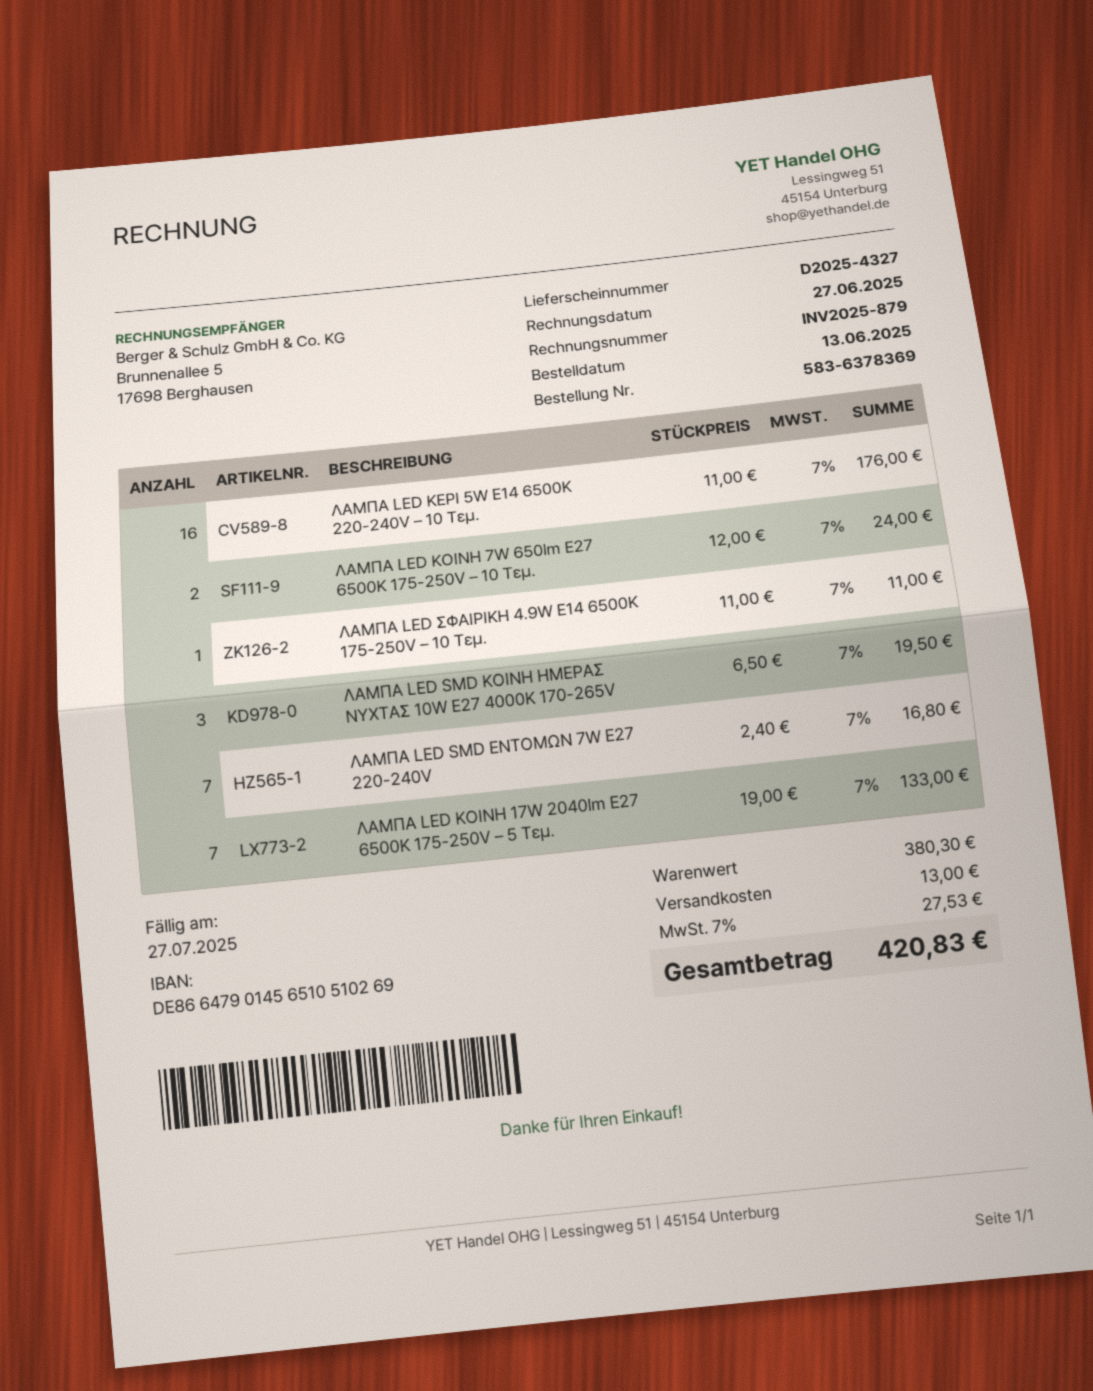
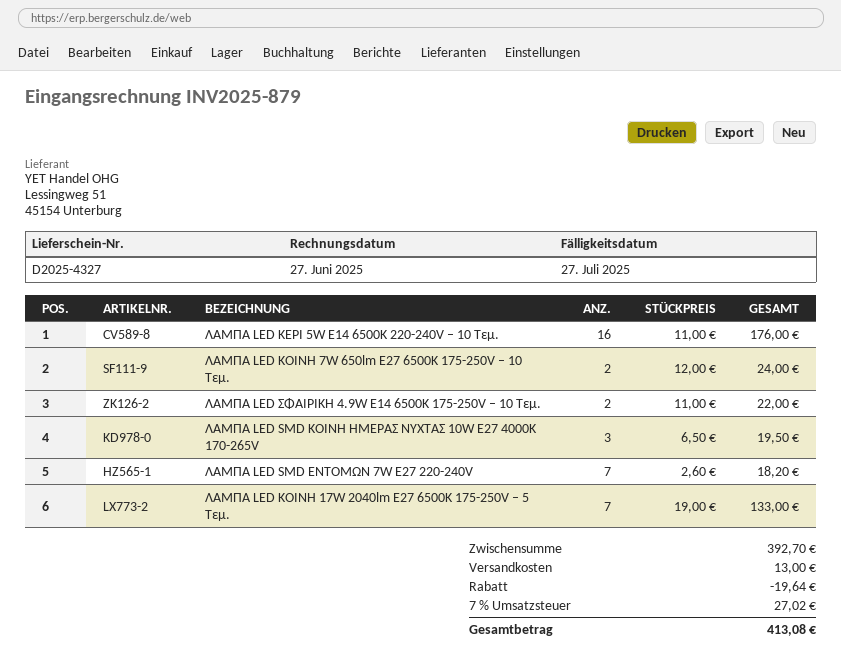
ΛΑΜΠΑ LED ΣΦΑΙΡΙΚΗ 4.9W Ε14 6500K 175-250V – 10 Τεμ.: 1 x 11.00 = 11.00 -> 2 x 11.00 = 22.00
ΛΑΜΠΑ LED SMD ΕΝΤΟΜΩΝ 7W E27 220-240V: 7 x 2.40 = 16.80 -> 7 x 2.60 = 18.20
subtotal: 380.30 -> 392.70
discount: none -> 19.64
tax: 7% = 27.53 -> 7% = 27.02
total: 420.83 -> 413.08

